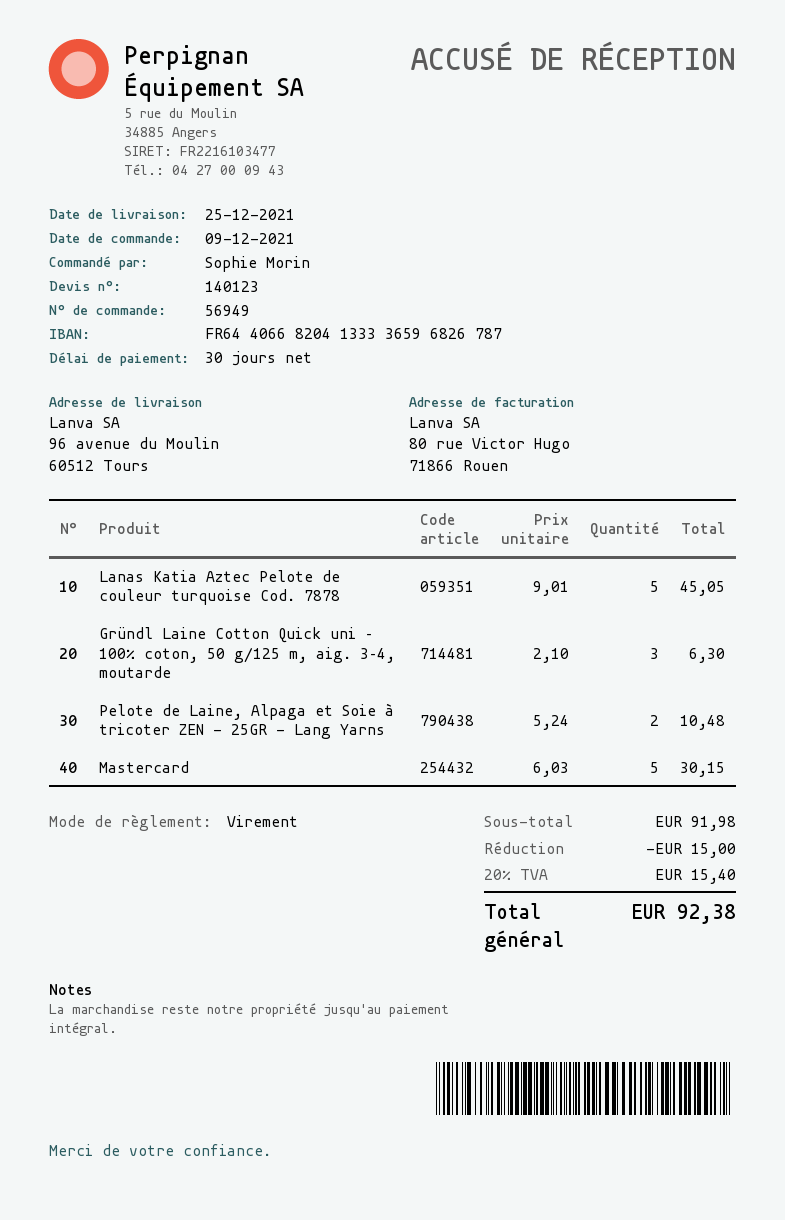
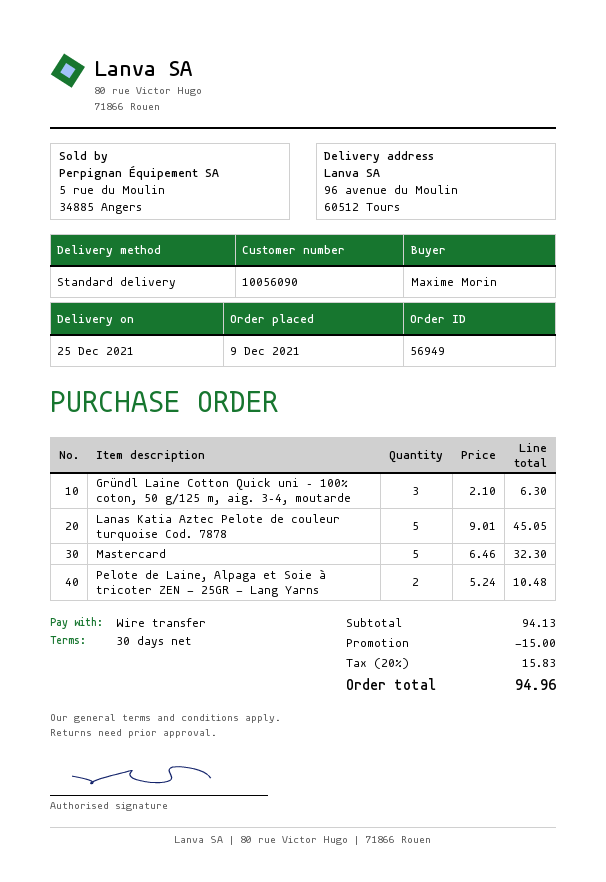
ordered by: Sophie Morin -> Maxime Morin
Mastercard: 5 x 6.03 = 30.15 -> 5 x 6.46 = 32.30
subtotal: 91.98 -> 94.13
tax: 20% = 15.40 -> 20% = 15.83
total: 92.38 -> 94.96

